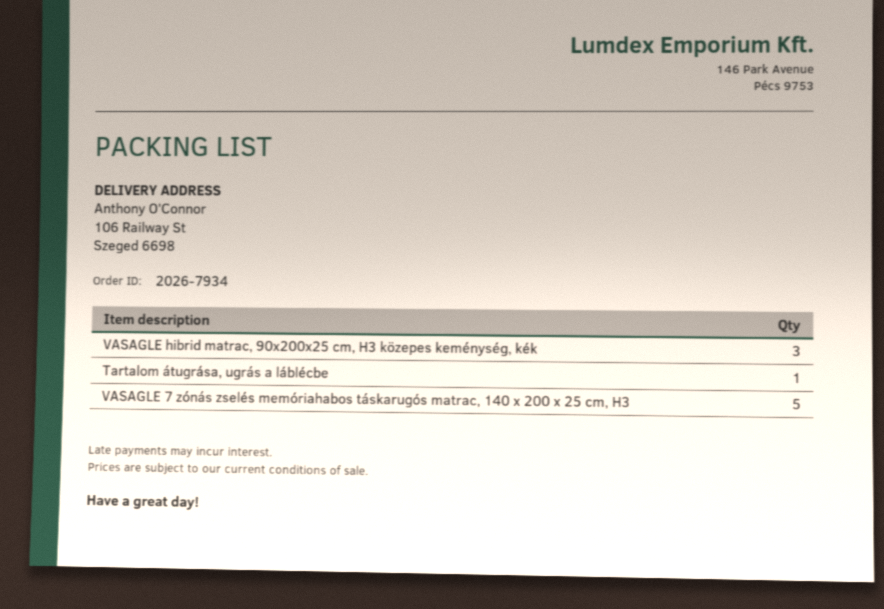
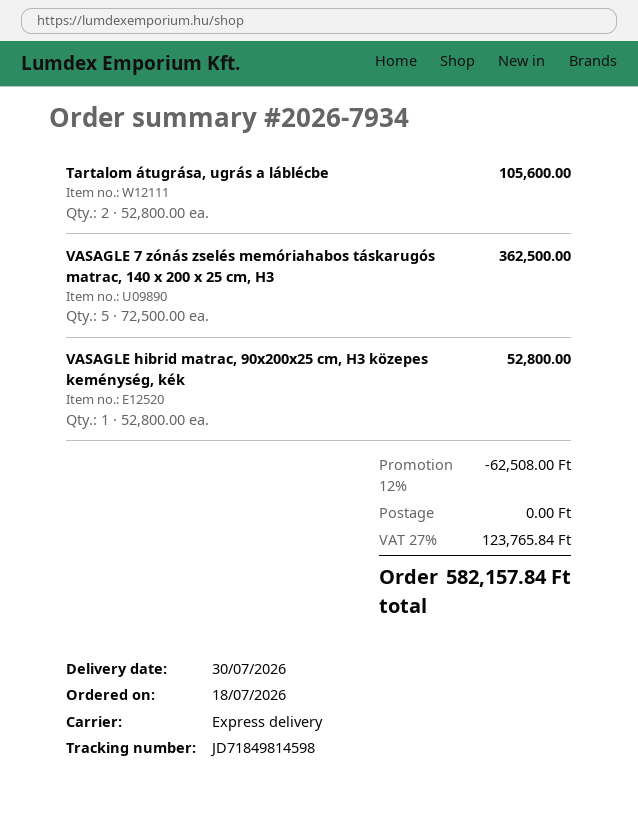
VASAGLE hibrid matrac, 90x200x25 cm, H3 közepes keménység, kék: 3 -> 1
Tartalom átugrása, ugrás a láblécbe: 1 -> 2

